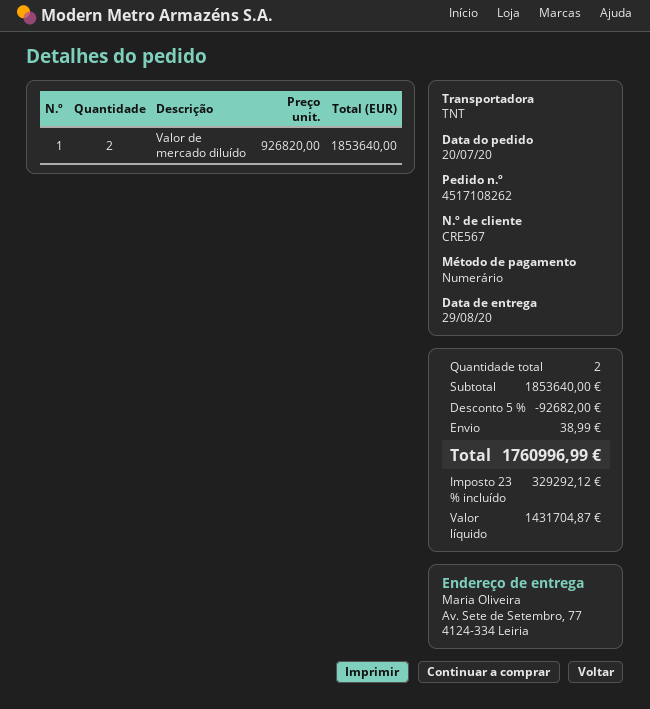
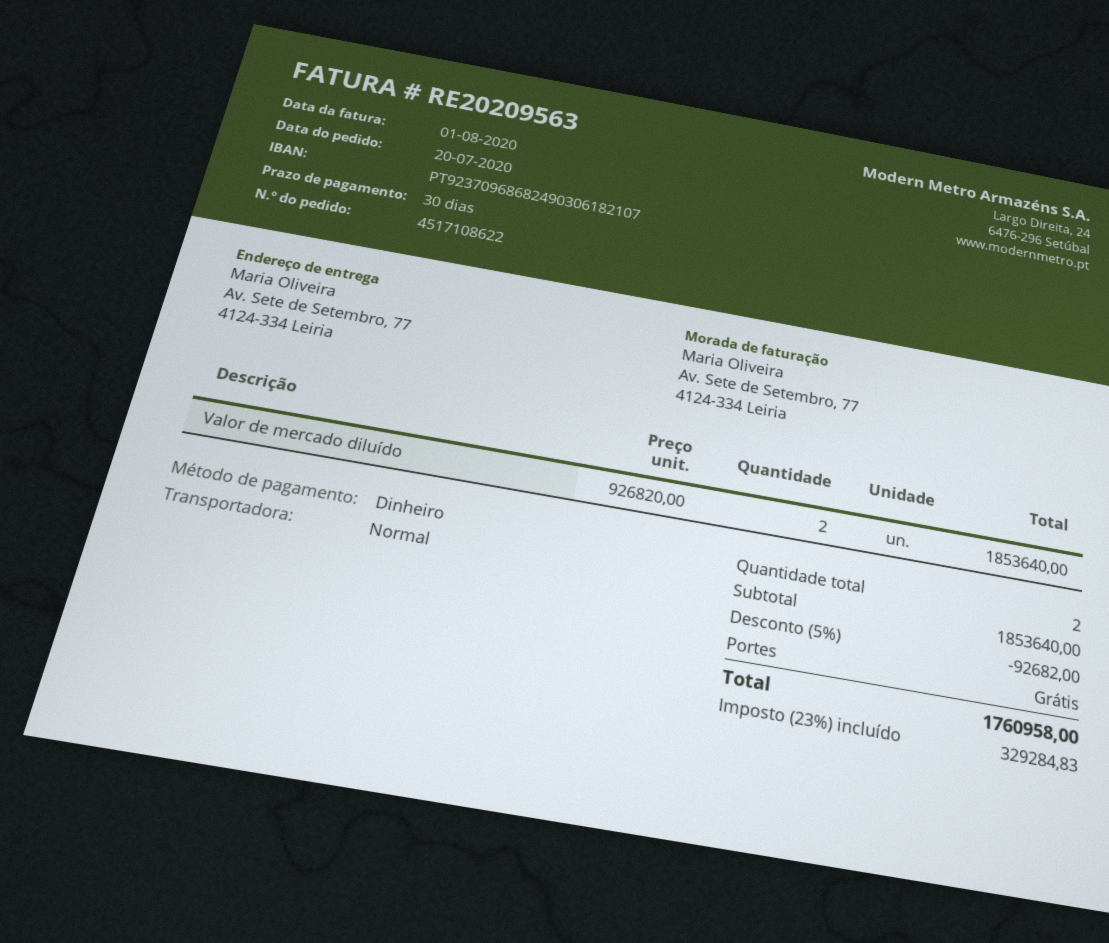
order number: 4517108262 -> 4517108622
shipping method: TNT -> standard
shipping: 38.99 -> 0.00
tax: 23% = 329292.12 -> 23% = 329284.83
total: 1760996.99 -> 1760958.00

